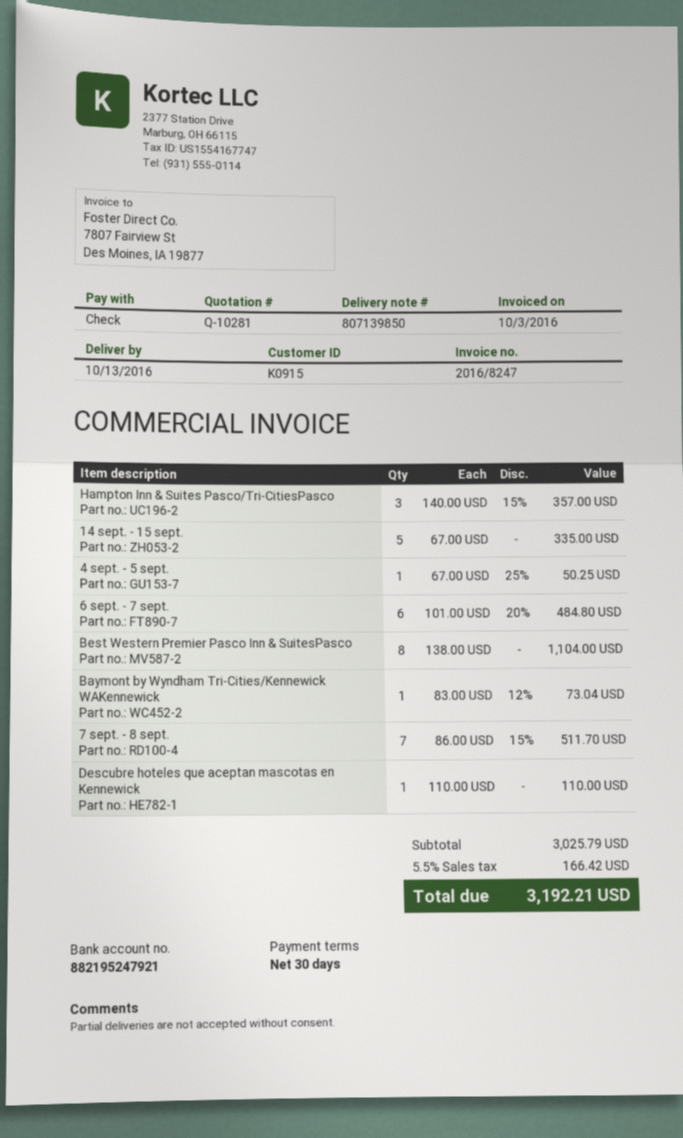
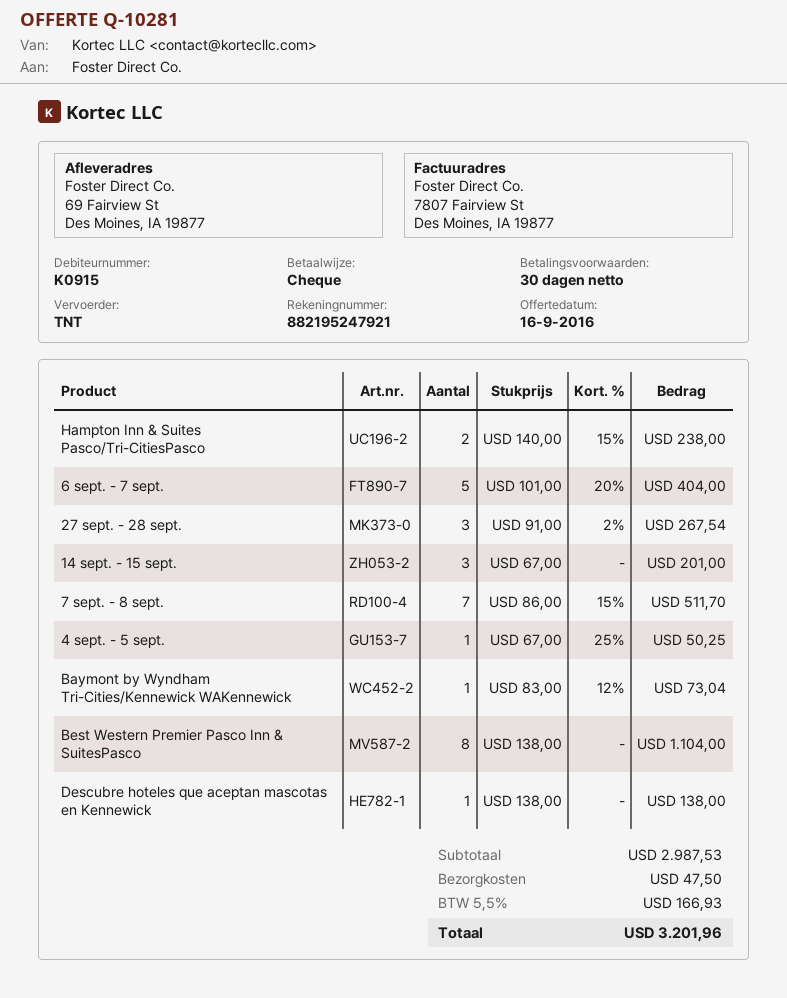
Hampton Inn & Suites Pasco/Tri-CitiesPasco: 3 x 140.00 - 15% = 357.00 -> 2 x 140.00 - 15% = 238.00
14 sept. - 15 sept.: 5 x 67.00 = 335.00 -> 3 x 67.00 = 201.00
6 sept. - 7 sept.: 6 x 101.00 - 20% = 484.80 -> 5 x 101.00 - 20% = 404.00
Descubre hoteles que aceptan mascotas en Kennewick: 1 x 110.00 = 110.00 -> 1 x 138.00 = 138.00
27 sept. - 28 sept.: none -> 3 x 91.00 - 2% = 267.54
subtotal: 3025.79 -> 2987.53
shipping: none -> 47.50
tax: 5.5% = 166.42 -> 5.5% = 166.93
total: 3192.21 -> 3201.96

